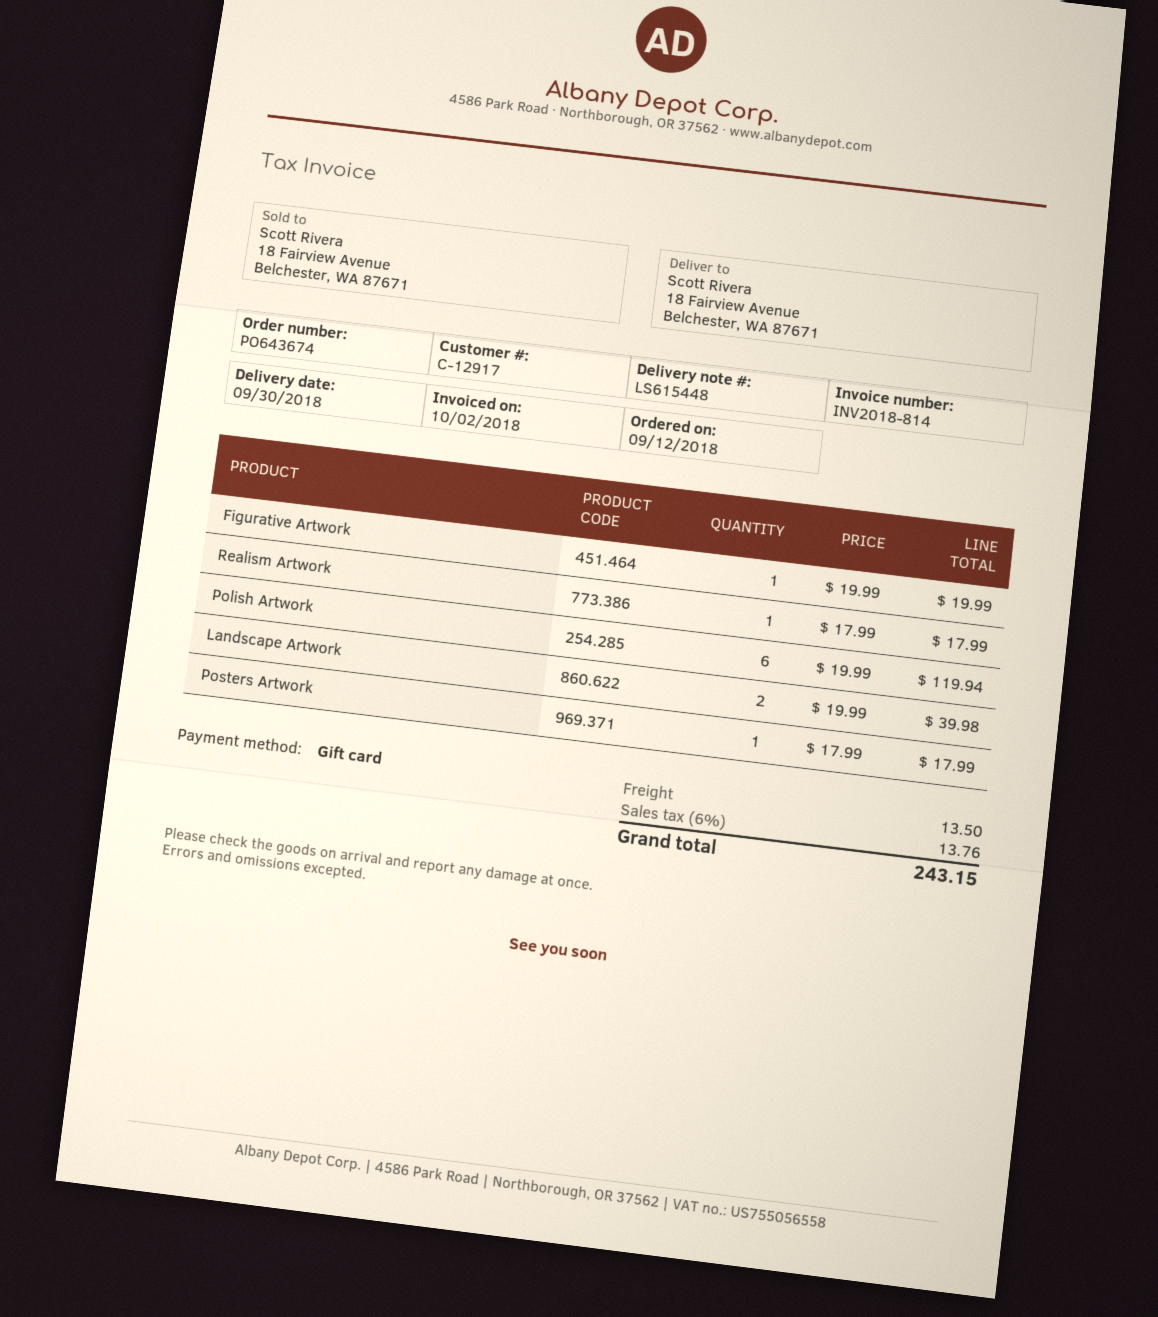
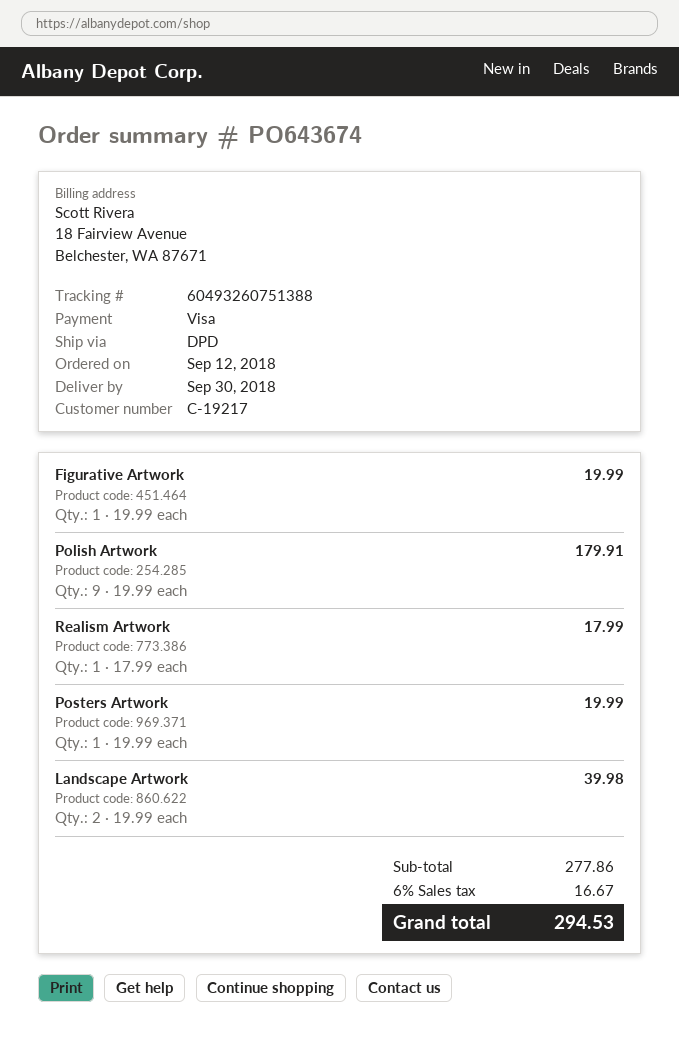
customer number: C-12917 -> C-19217
payment method: gift card -> Visa
Polish Artwork: 6 x 19.99 = 119.94 -> 9 x 19.99 = 179.91
Posters Artwork: 1 x 17.99 = 17.99 -> 1 x 19.99 = 19.99
shipping: 13.50 -> none
tax: 6% = 13.76 -> 6% = 16.67
total: 243.15 -> 294.53

